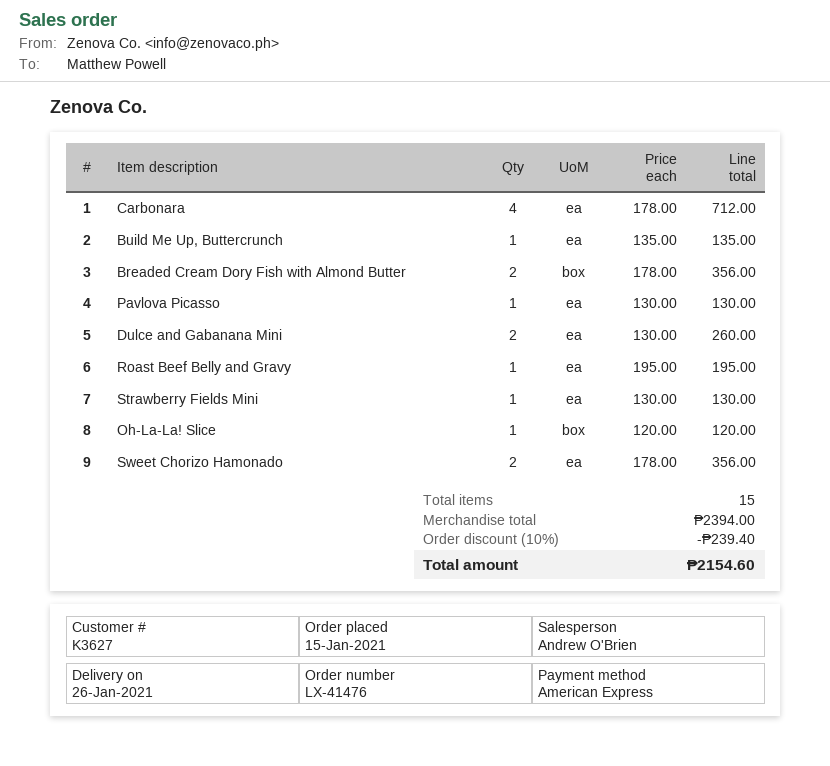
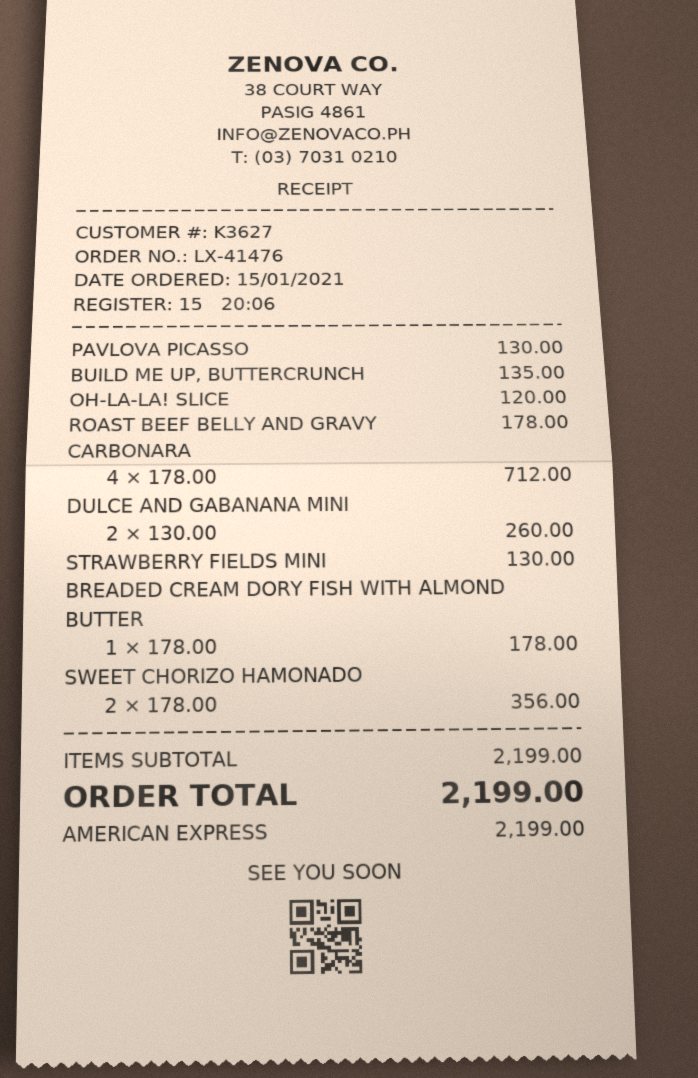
Breaded Cream Dory Fish with Almond Butter: 2 x 178.00 = 356.00 -> 1 x 178.00 = 178.00
Roast Beef Belly and Gravy: 1 x 195.00 = 195.00 -> 1 x 178.00 = 178.00
subtotal: 2394.00 -> 2199.00
discount: 10% = 239.40 -> none
total: 2154.60 -> 2199.00

